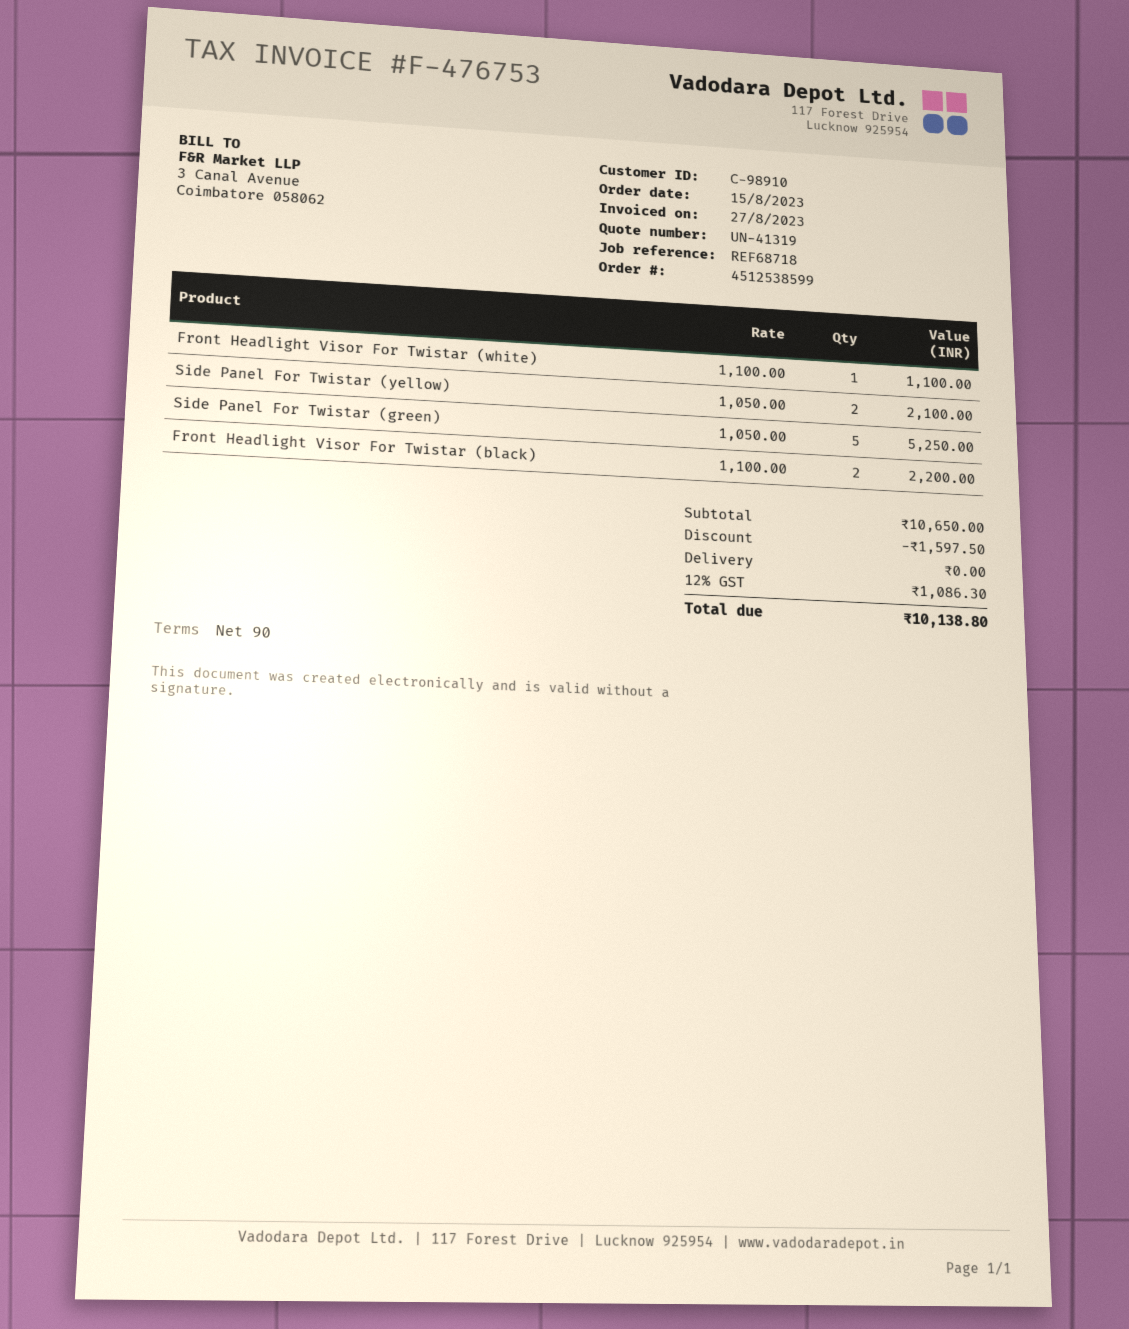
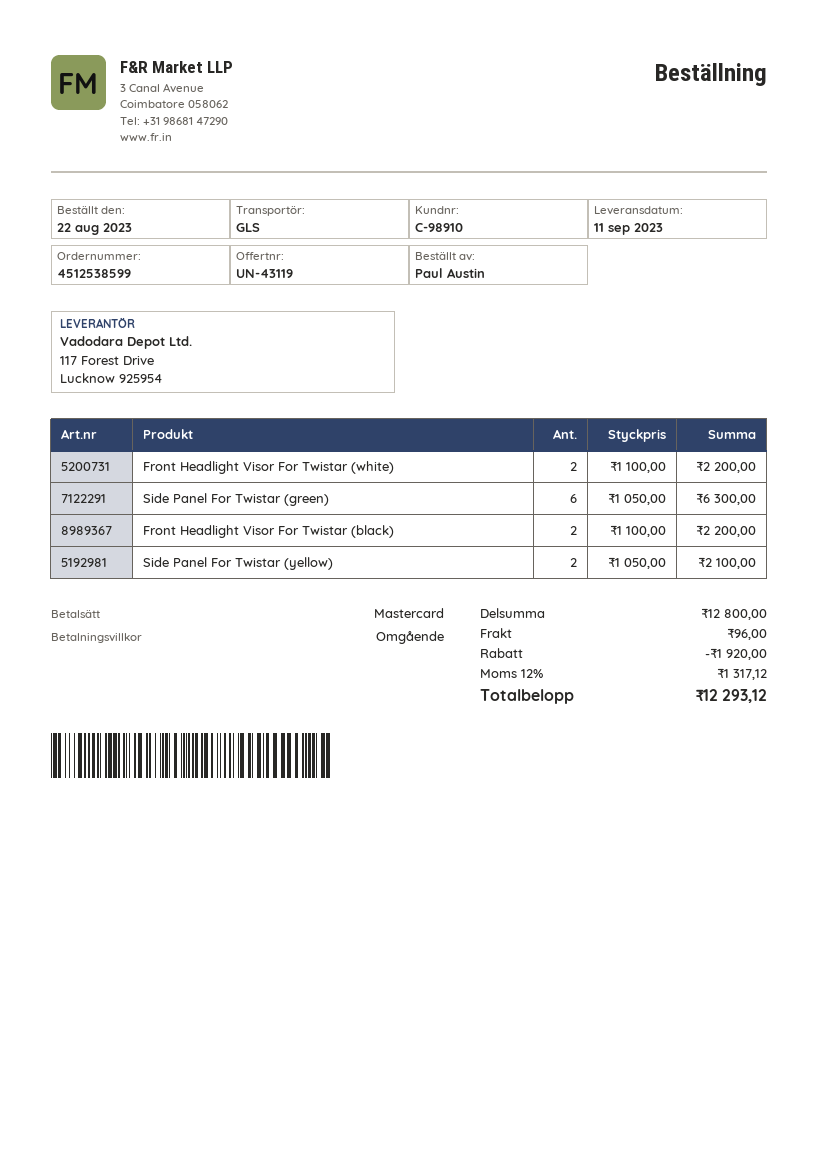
quote number: UN-41319 -> UN-43119
order date: 2023-08-15 -> 2023-08-22
payment terms: 90 days -> on receipt
Front Headlight Visor For Twistar (white): 1 x 1100.00 = 1100.00 -> 2 x 1100.00 = 2200.00
Side Panel For Twistar (green): 5 x 1050.00 = 5250.00 -> 6 x 1050.00 = 6300.00
subtotal: 10650.00 -> 12800.00
discount: 1597.50 -> 1920.00
shipping: 0.00 -> 96.00
tax: 12% = 1086.30 -> 12% = 1317.12
total: 10138.80 -> 12293.12

